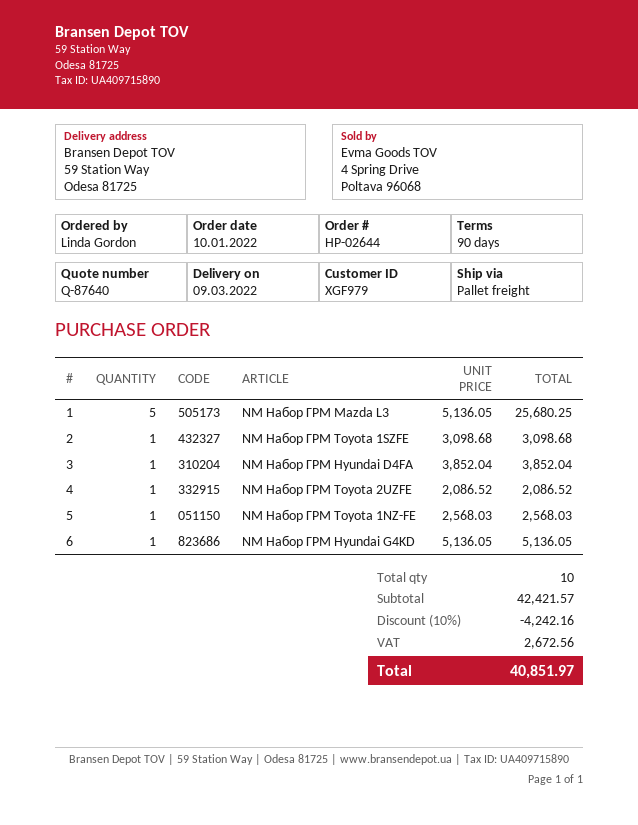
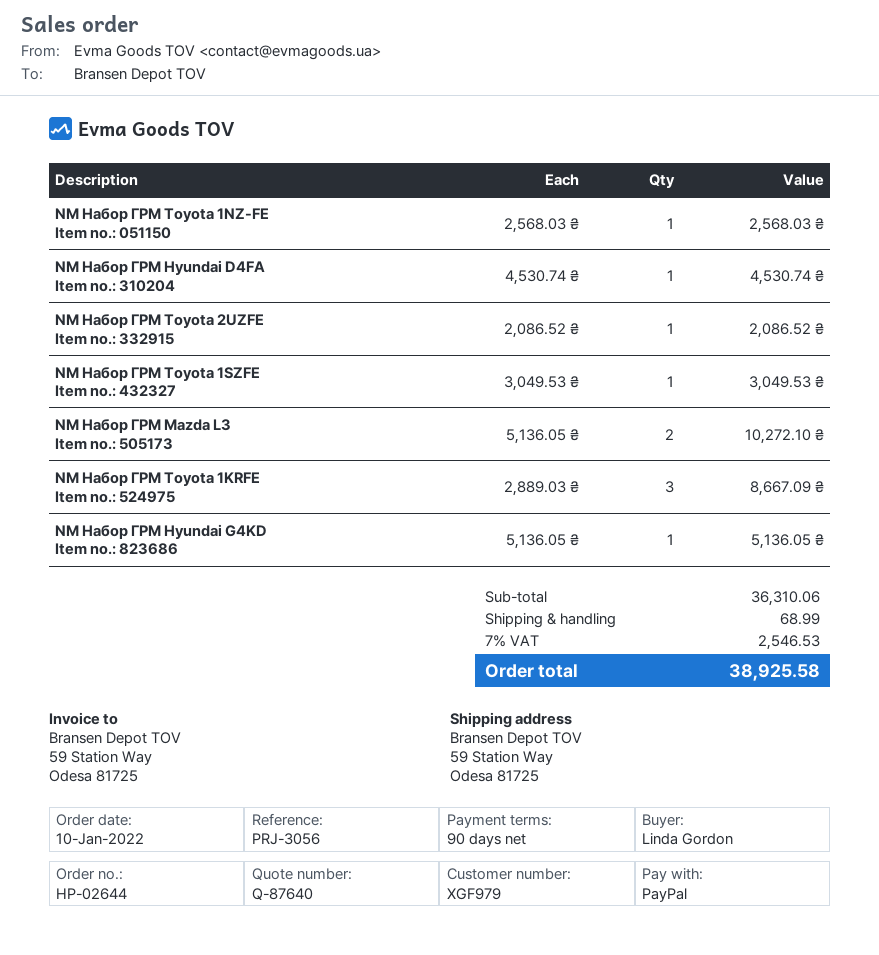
NM Набор ГРМ Mazda L3: 5 x 5136.05 = 25680.25 -> 2 x 5136.05 = 10272.10
NM Набор ГРМ Toyota 1SZFE: 1 x 3098.68 = 3098.68 -> 1 x 3049.53 = 3049.53
NM Набор ГРМ Hyundai D4FA: 1 x 3852.04 = 3852.04 -> 1 x 4530.74 = 4530.74
NM Набор ГРМ Toyota 1KRFE: none -> 3 x 2889.03 = 8667.09
subtotal: 42421.57 -> 36310.06
discount: 10% = 4242.16 -> none
shipping: none -> 68.99
tax: 2672.56 -> 2546.53
total: 40851.97 -> 38925.58

